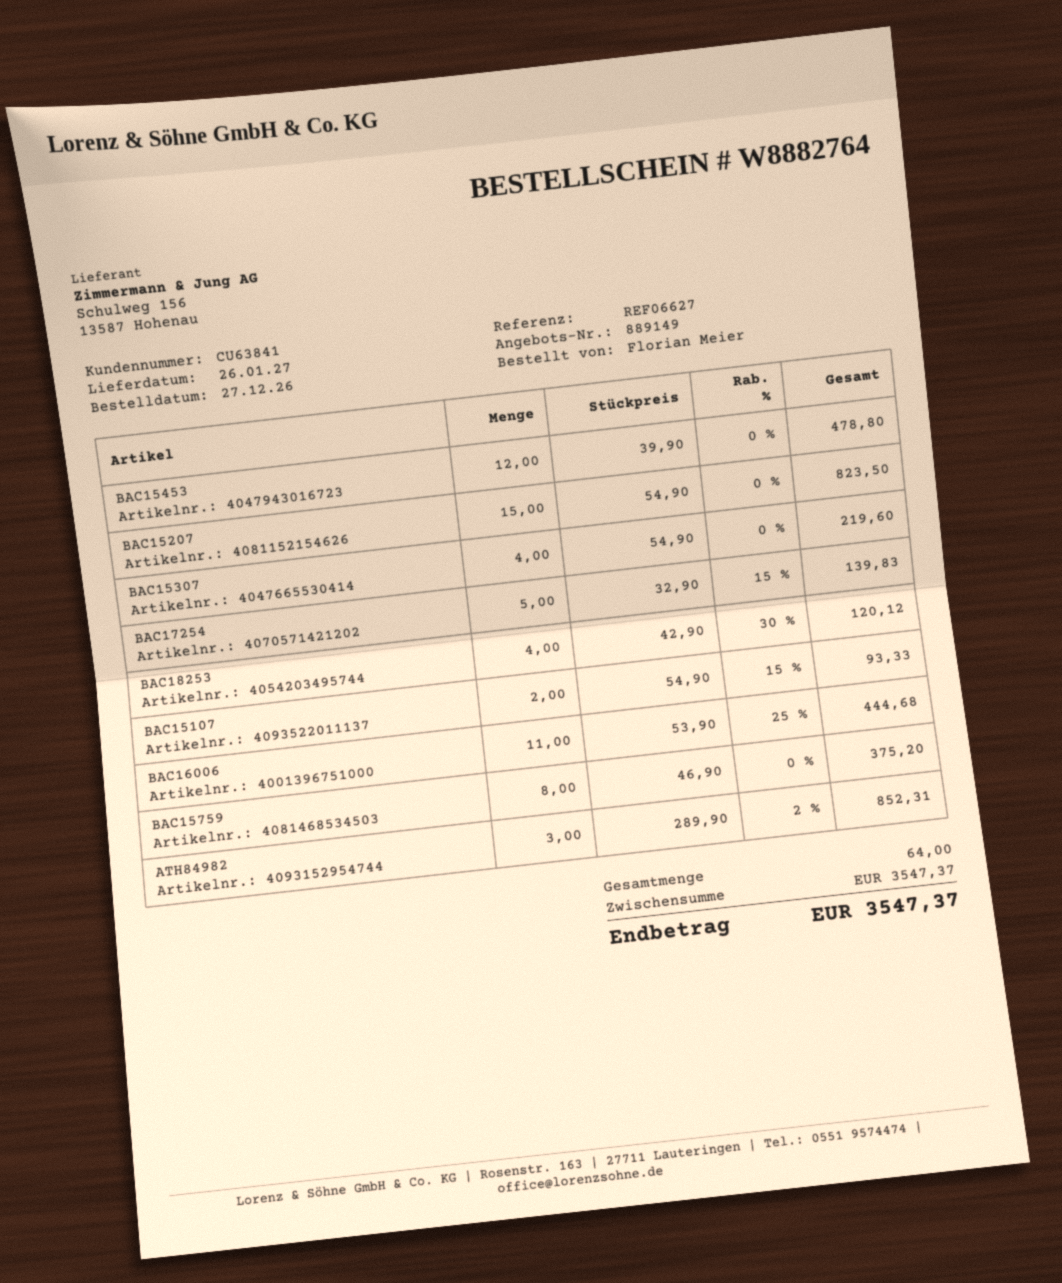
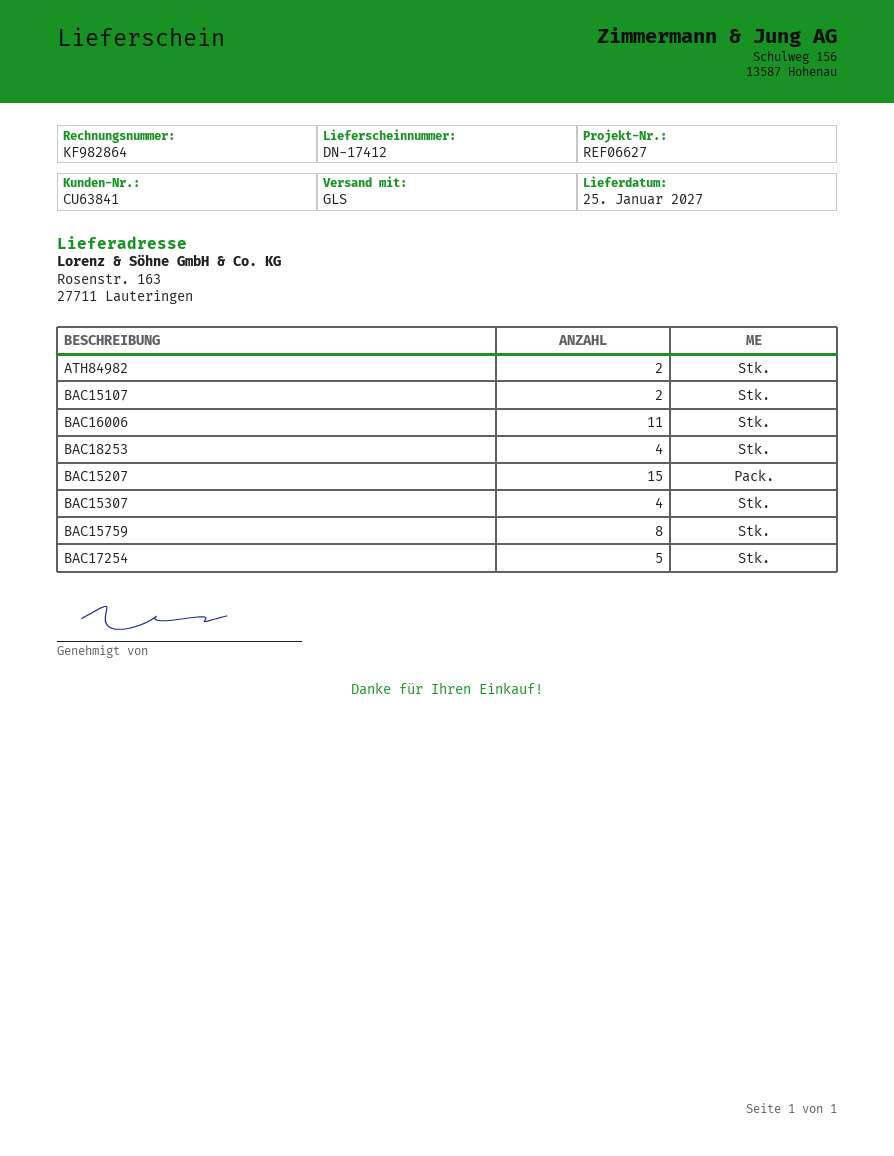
delivery date: 2027-01-26 -> 2027-01-25
BAC15453: 12 -> none
ATH84982: 3 -> 2

